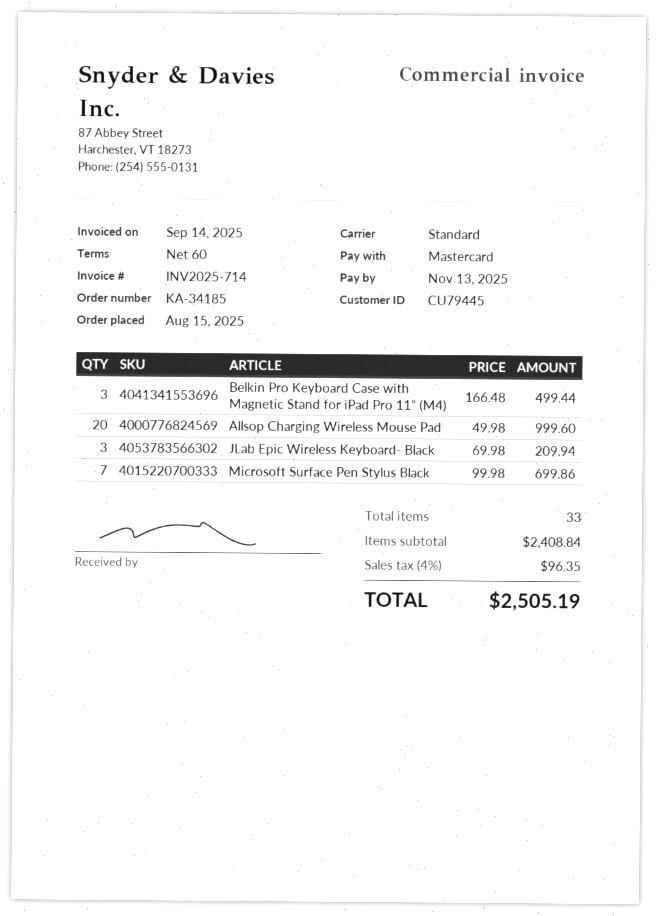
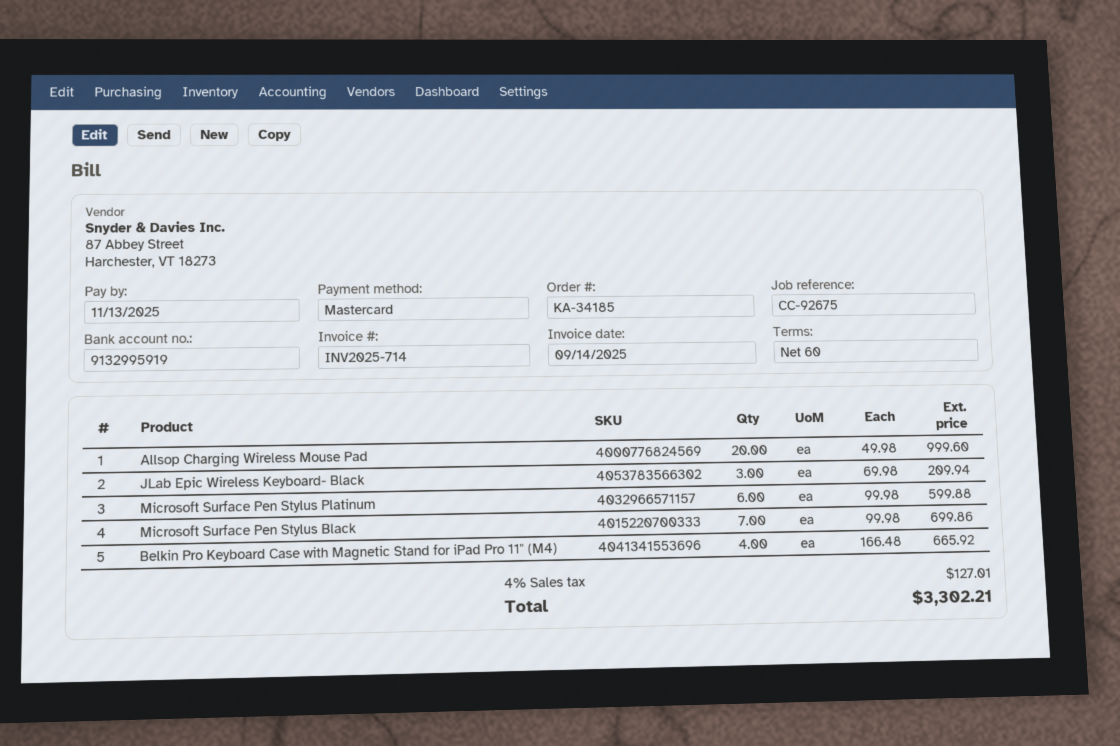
Belkin Pro Keyboard Case with Magnetic Stand for iPad Pro 11" (M4): 3 x 166.48 = 499.44 -> 4 x 166.48 = 665.92
Microsoft Surface Pen Stylus Platinum: none -> 6 x 99.98 = 599.88
tax: 4% = 96.35 -> 4% = 127.01
total: 2505.19 -> 3302.21

